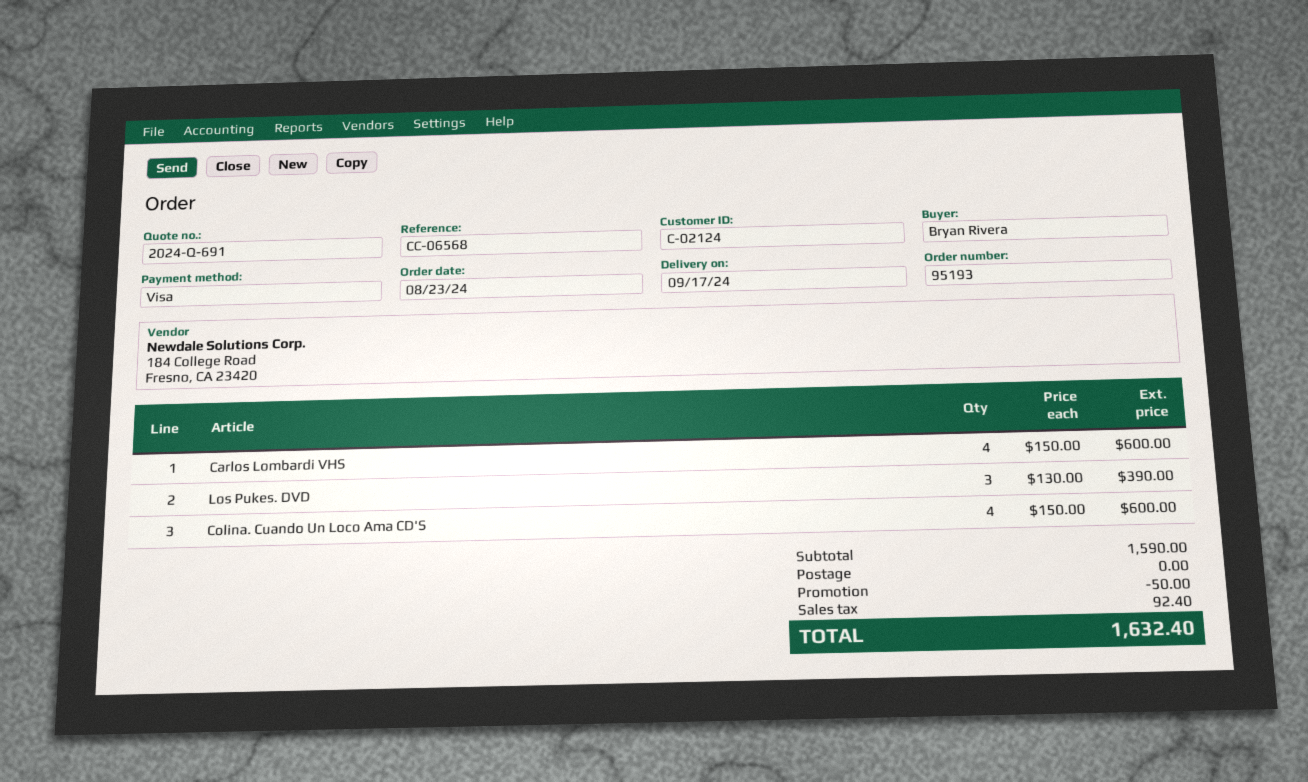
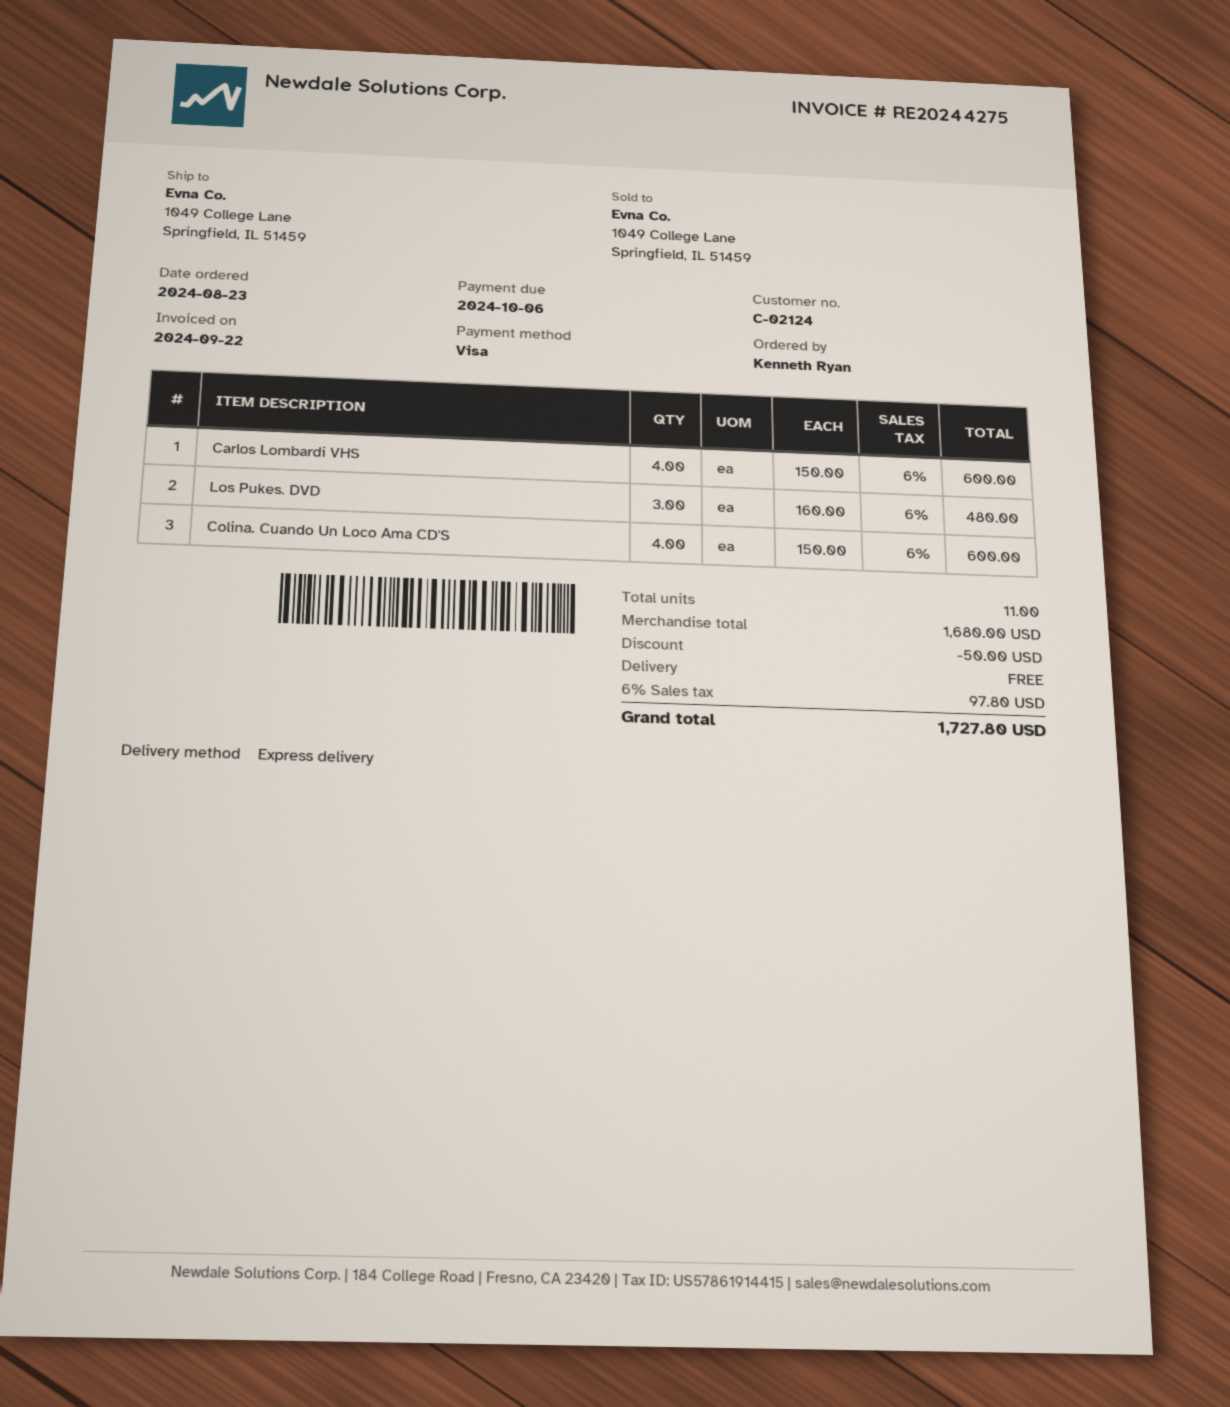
ordered by: Bryan Rivera -> Kenneth Ryan
Los Pukes. DVD: 3 x 130.00 = 390.00 -> 3 x 160.00 = 480.00
subtotal: 1590.00 -> 1680.00
tax: 92.40 -> 97.80
total: 1632.40 -> 1727.80

